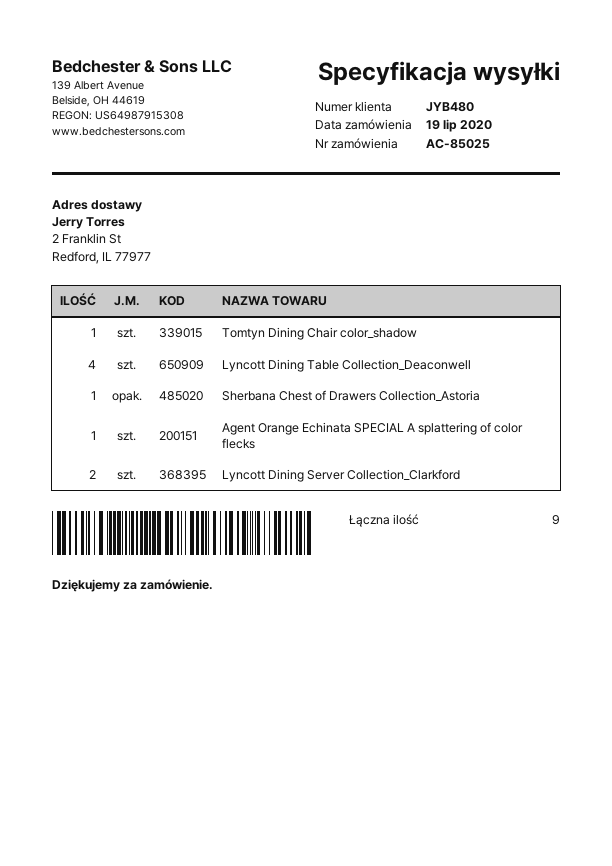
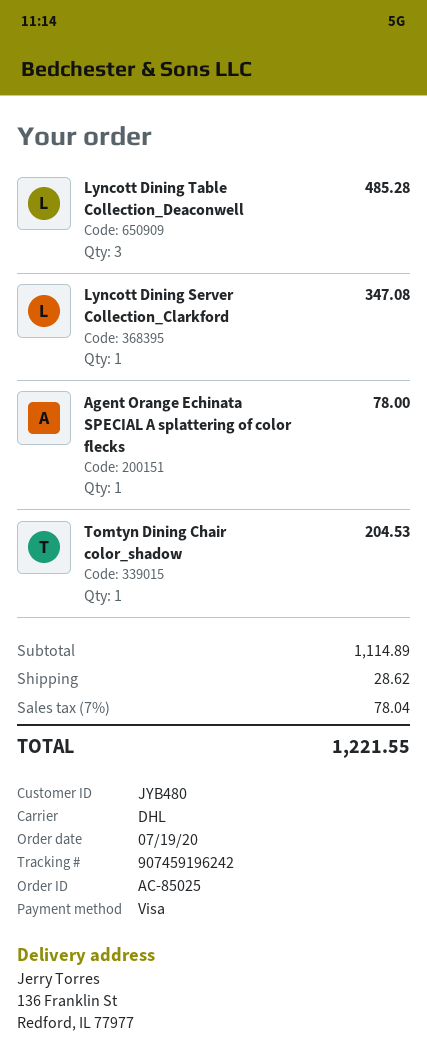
ship to: 2 Franklin St, Redford, IL 77977 -> 136 Franklin St, Redford, IL 77977
Lyncott Dining Table Collection_Deaconwell: 4 -> 3
Sherbana Chest of Drawers Collection_Astoria: 1 -> none
Lyncott Dining Server Collection_Clarkford: 2 -> 1

